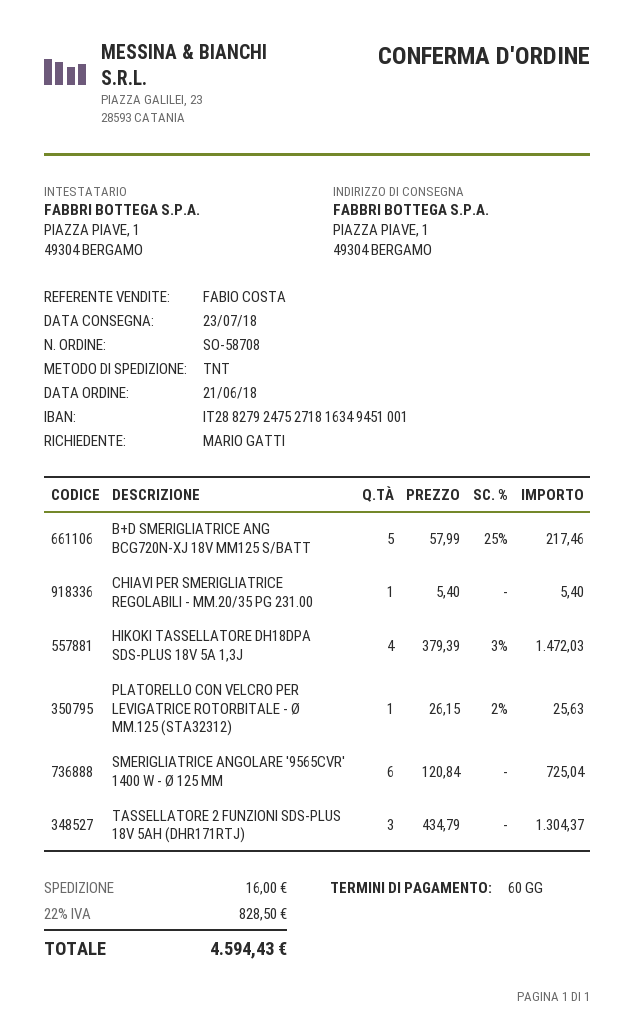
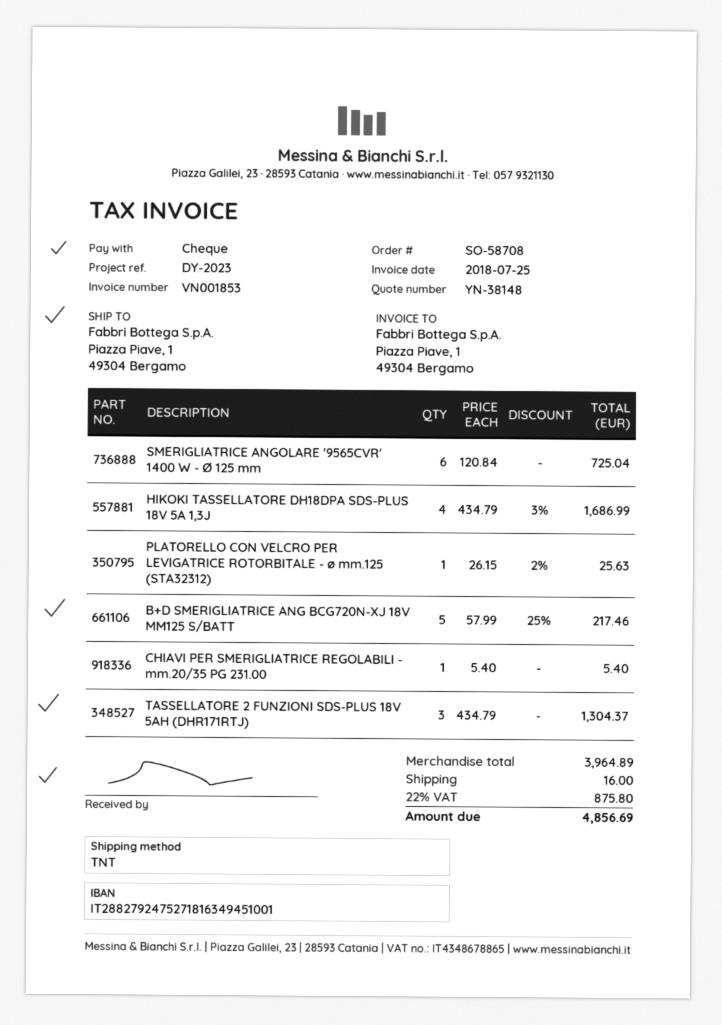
HIKOKI TASSELLATORE DH18DPA SDS-PLUS 18V 5A 1,3J: 4 x 379.39 - 3% = 1472.03 -> 4 x 434.79 - 3% = 1686.99
tax: 22% = 828.50 -> 22% = 875.80
total: 4594.43 -> 4856.69

